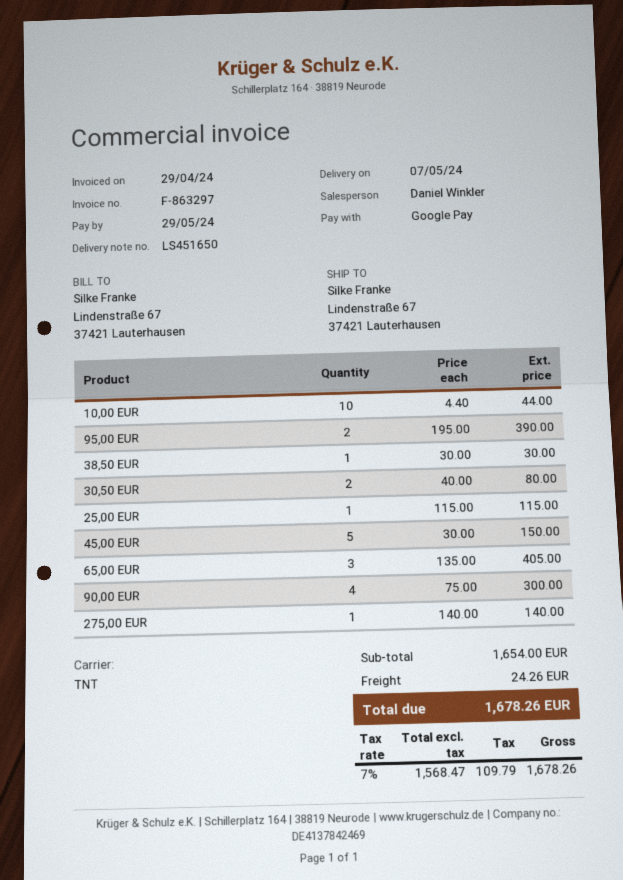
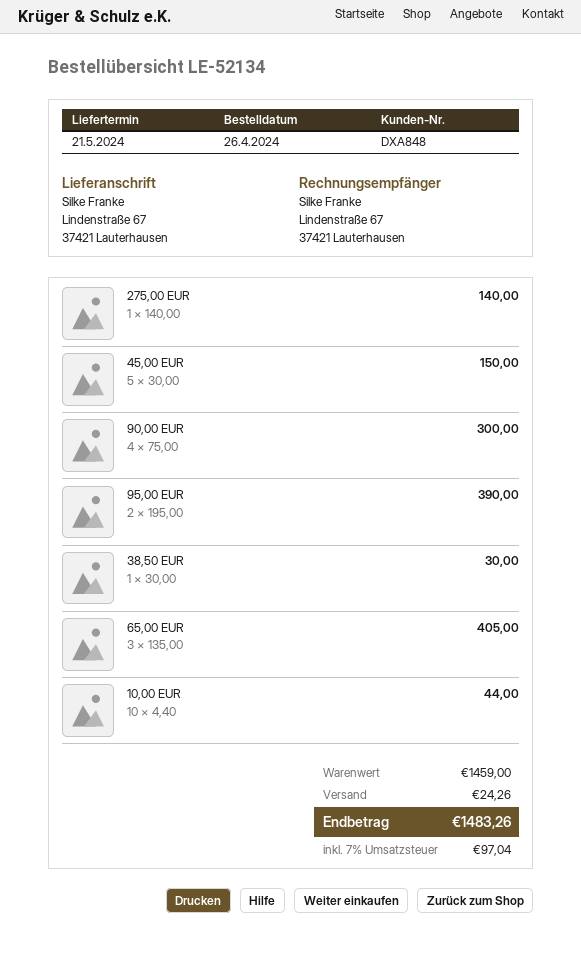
delivery date: 2024-05-07 -> 2024-05-21
30,50 EUR: 2 x 40.00 = 80.00 -> none
25,00 EUR: 1 x 115.00 = 115.00 -> none
subtotal: 1654.00 -> 1459.00
tax: 7% = 109.79 -> 7% = 97.04
total: 1678.26 -> 1483.26

